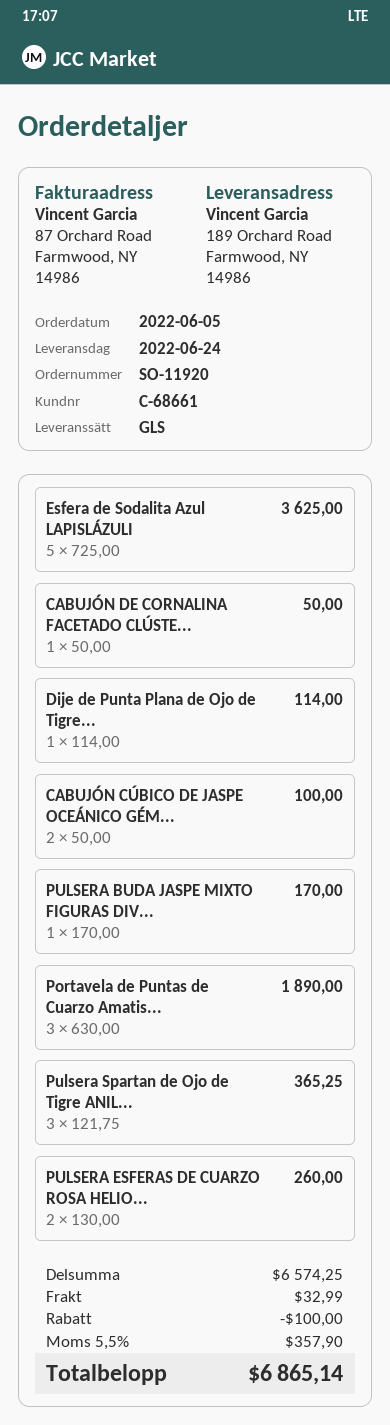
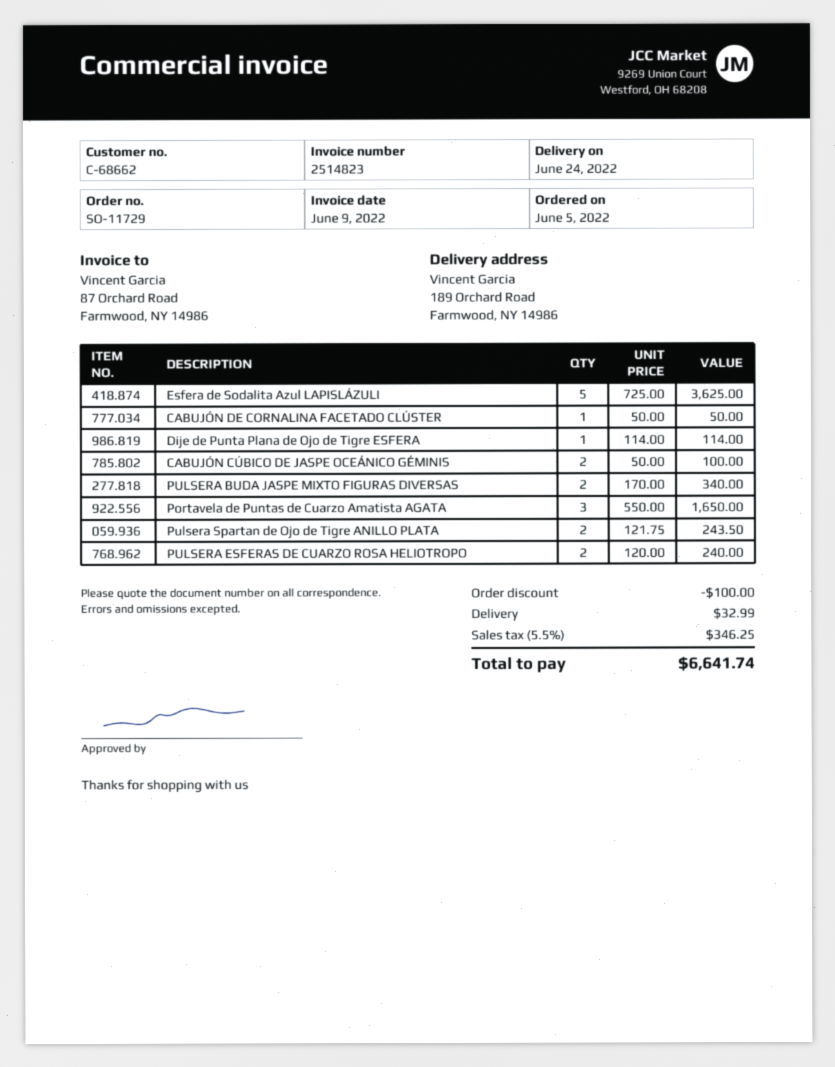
order number: SO-11920 -> SO-11729
customer number: C-68661 -> C-68662
PULSERA BUDA JASPE MIXTO FIGURAS DIV...: 1 x 170.00 = 170.00 -> 2 x 170.00 = 340.00
Portavela de Puntas de Cuarzo Amatis...: 3 x 630.00 = 1890.00 -> 3 x 550.00 = 1650.00
Pulsera Spartan de Ojo de Tigre ANIL...: 3 x 121.75 = 365.25 -> 2 x 121.75 = 243.50
PULSERA ESFERAS DE CUARZO ROSA HELIO...: 2 x 130.00 = 260.00 -> 2 x 120.00 = 240.00
tax: 5.5% = 357.90 -> 5.5% = 346.25
total: 6865.14 -> 6641.74

